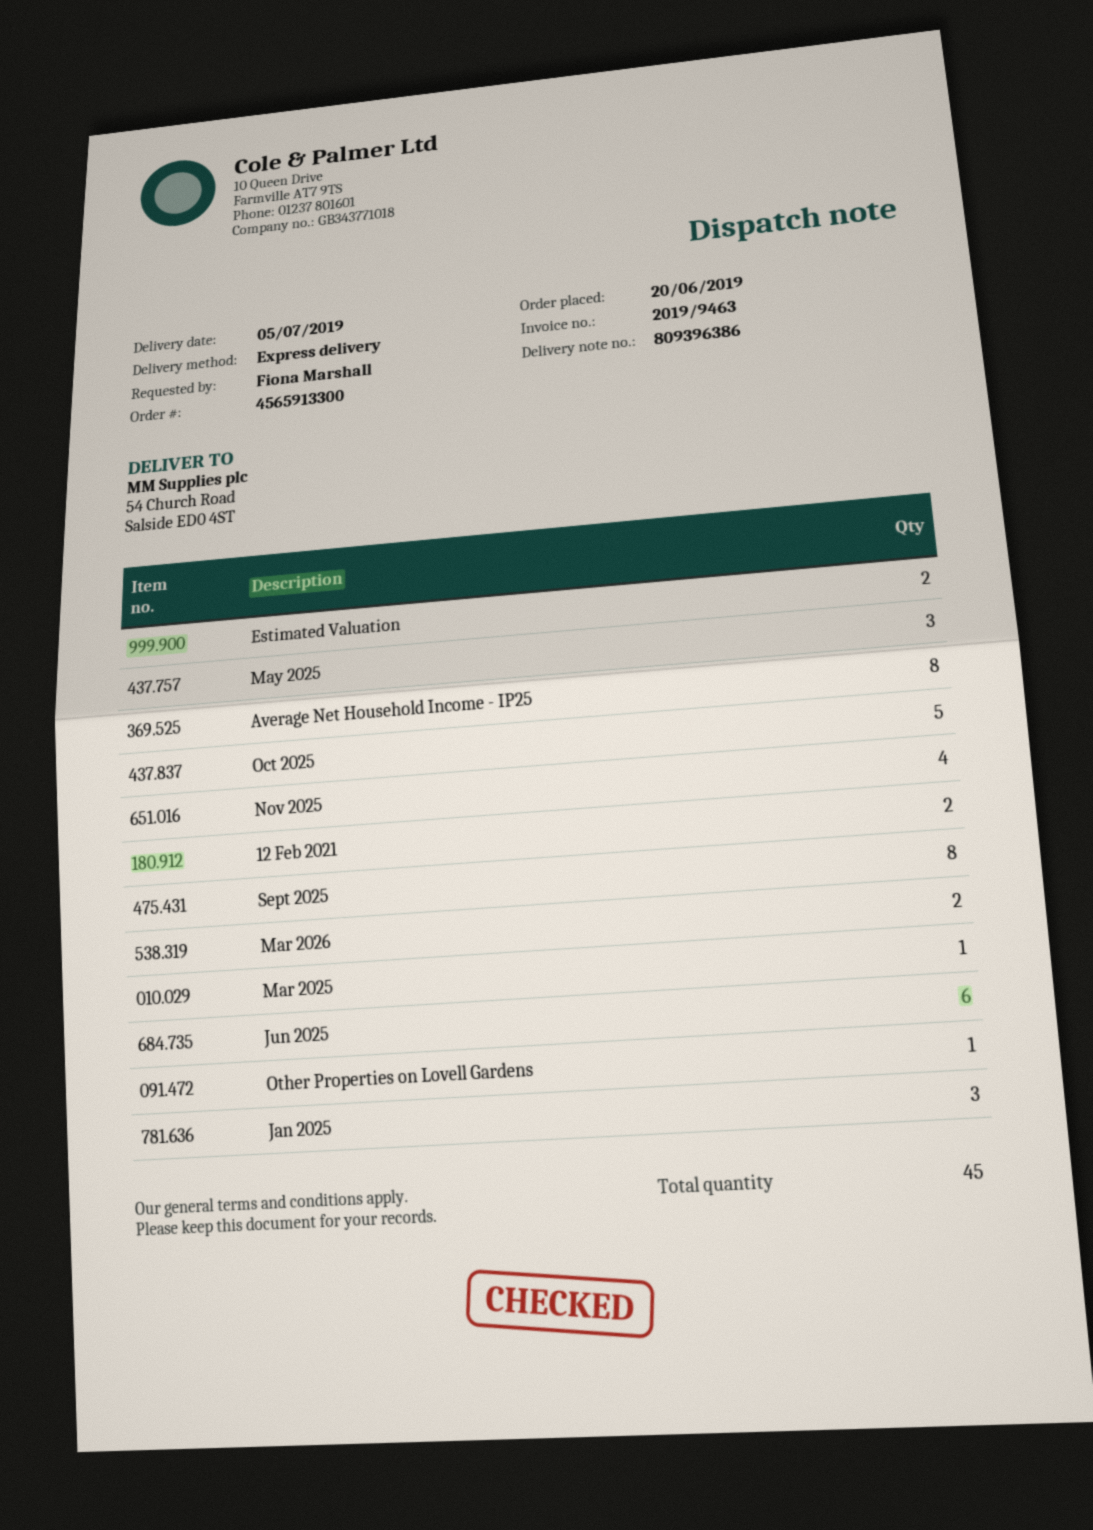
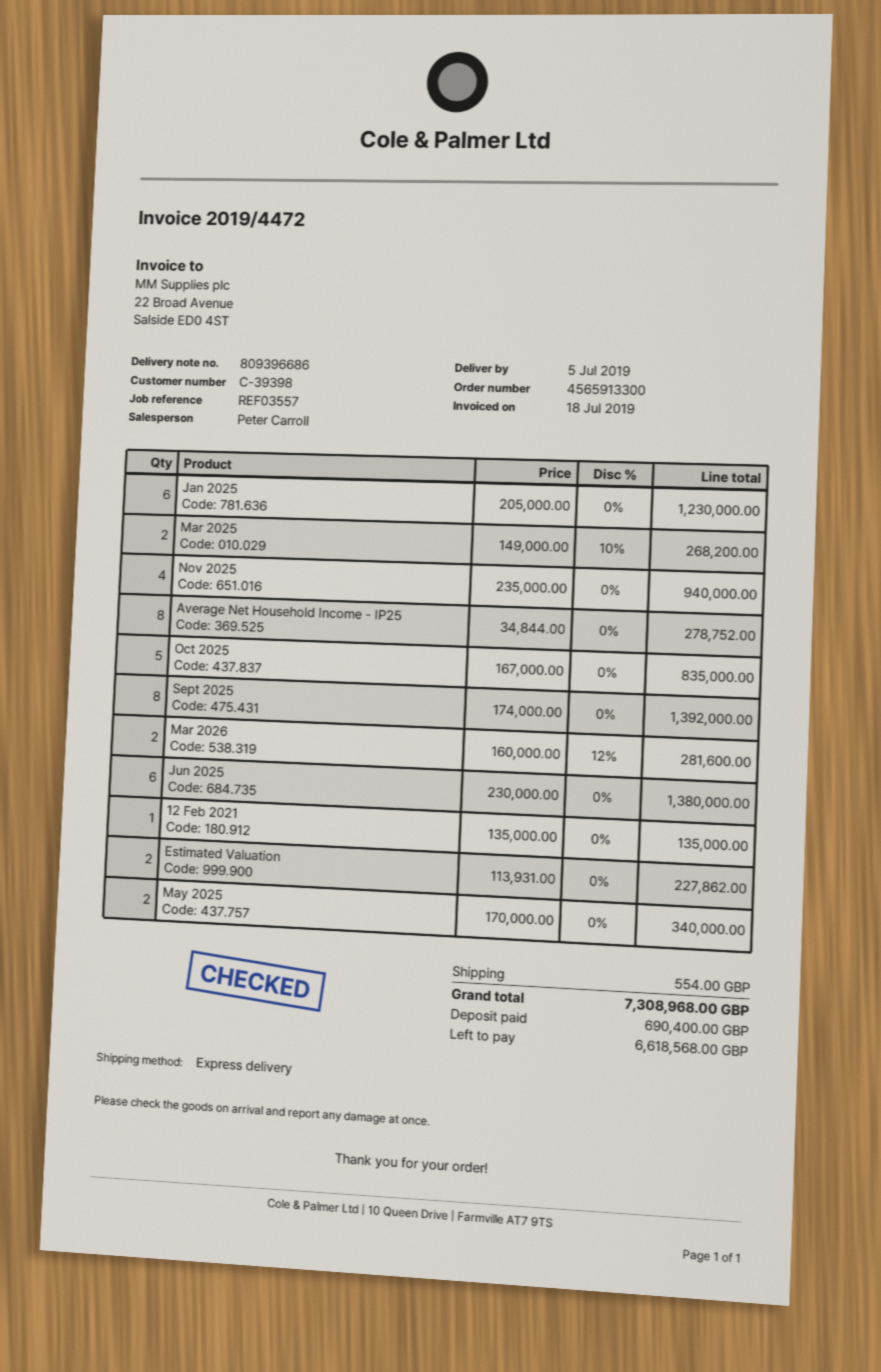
delivery note number: 809396386 -> 809396686
invoice number: 2019/9463 -> 2019/4472
May 2025: 3 -> 2
12 Feb 2021: 2 -> 1
Mar 2025: 1 -> 2
Other Properties on Lovell Gardens: 1 -> none
Jan 2025: 3 -> 6

